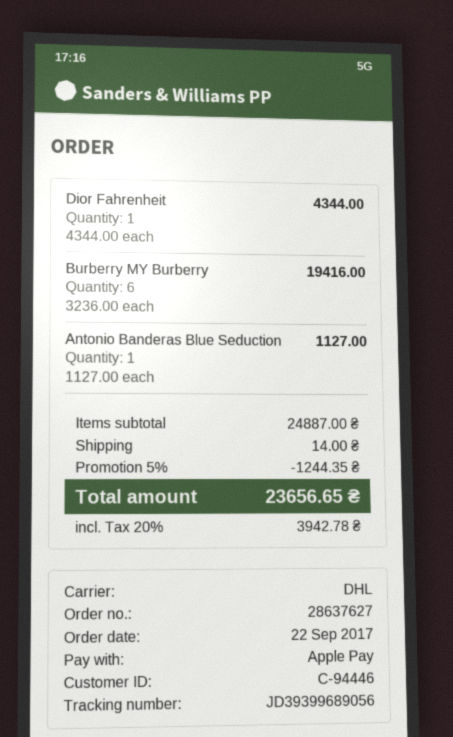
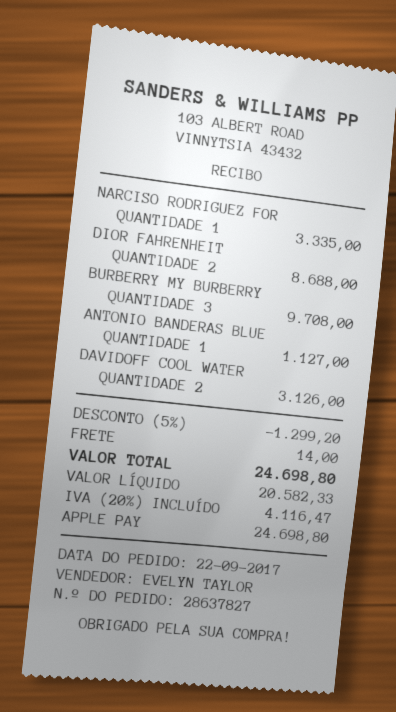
order number: 28637627 -> 28637827
Dior Fahrenheit: 1 for 4344.00 -> 2 for 8688.00
Burberry MY Burberry: 6 for 19416.00 -> 3 for 9708.00
NARCISO RODRIGUEZ FOR: none -> 1 for 3335.00
DAVIDOFF COOL WATER: none -> 2 for 3126.00
discount: 5% = 1244.35 -> 5% = 1299.20
tax: 20% = 3942.78 -> 20% = 4116.47
total: 23656.65 -> 24698.80

